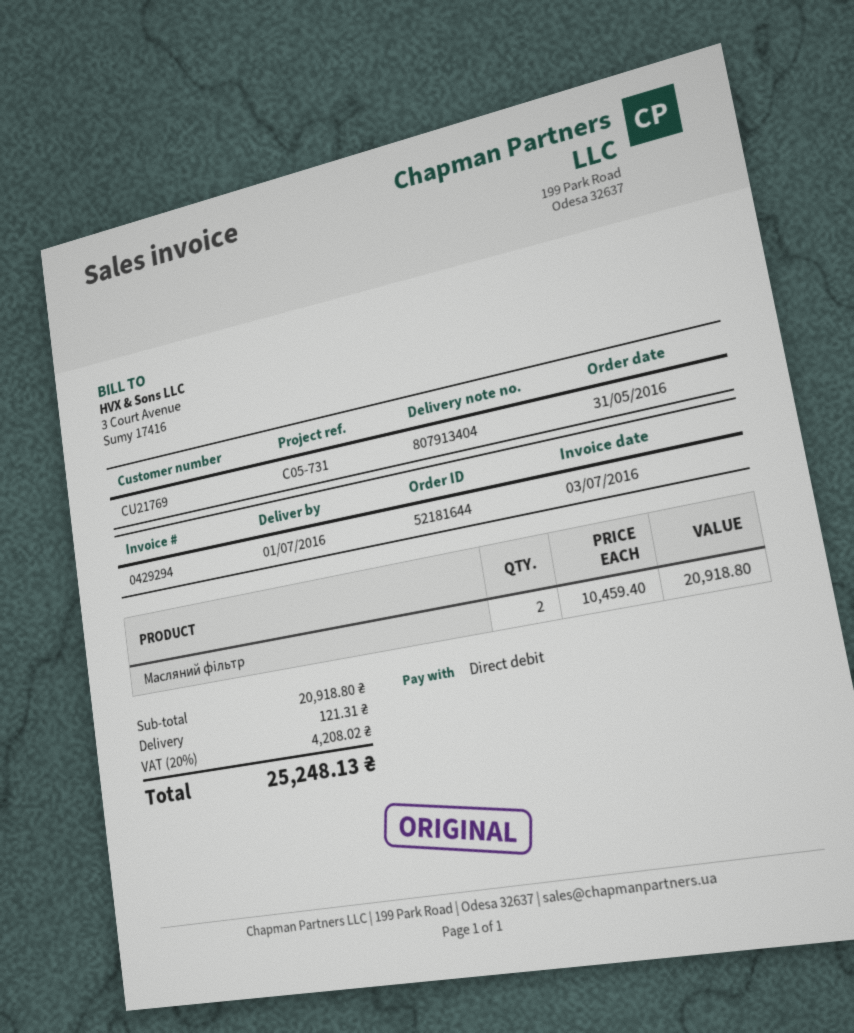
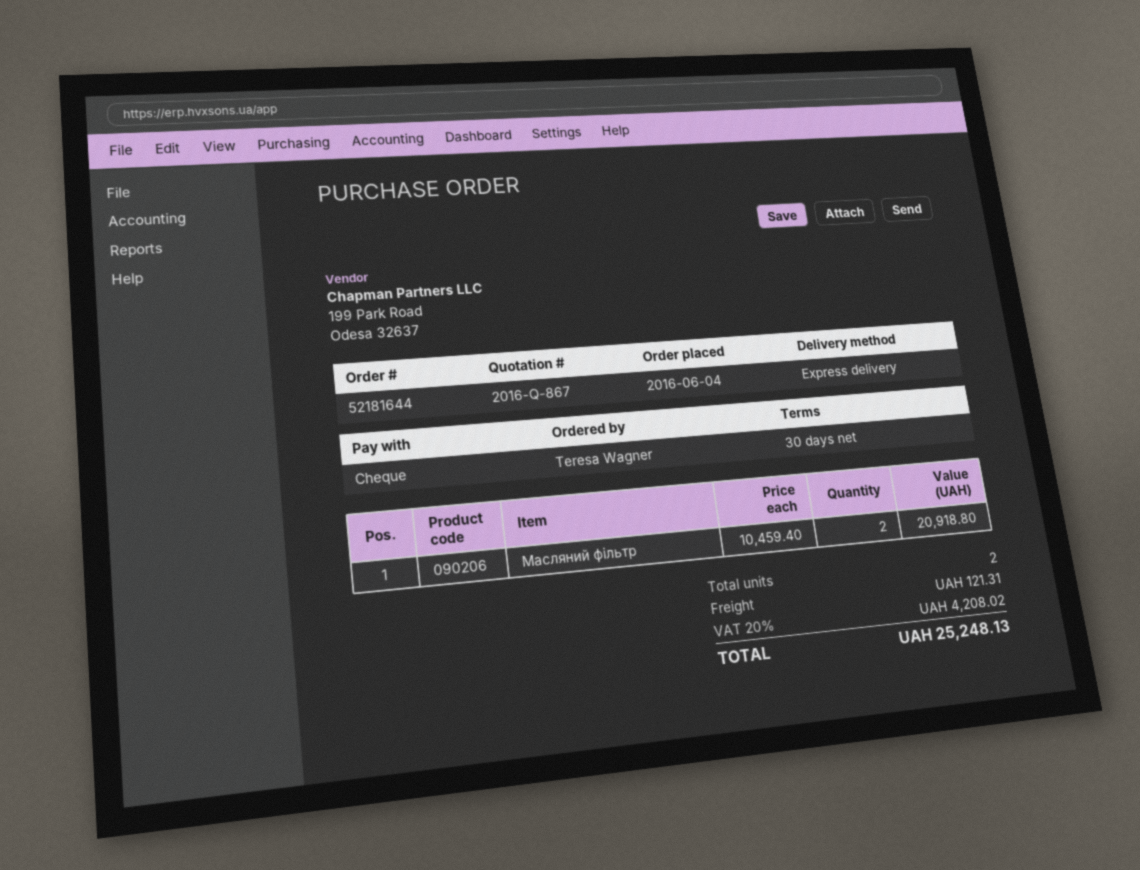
order date: 2016-05-31 -> 2016-06-04
payment method: direct debit -> cheque

